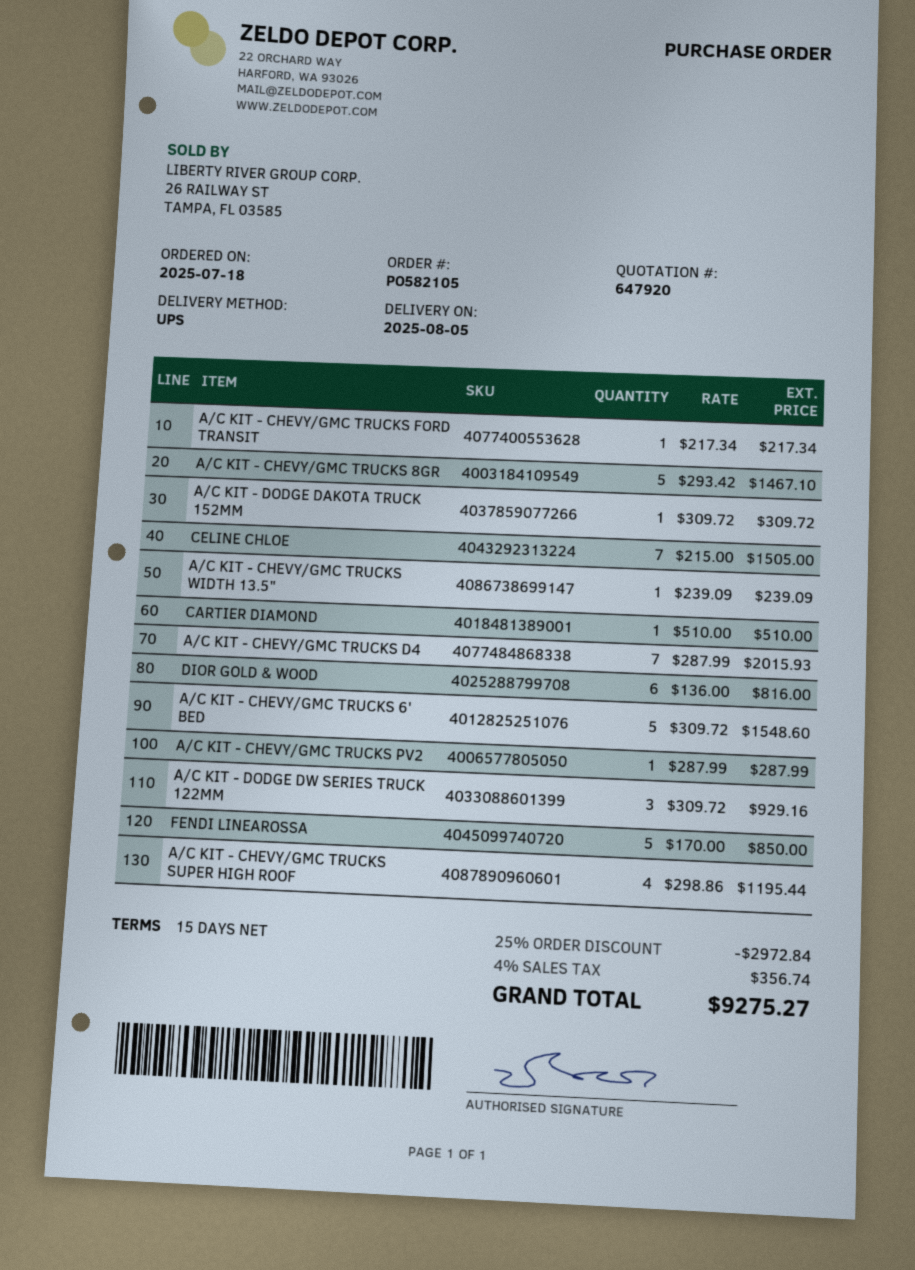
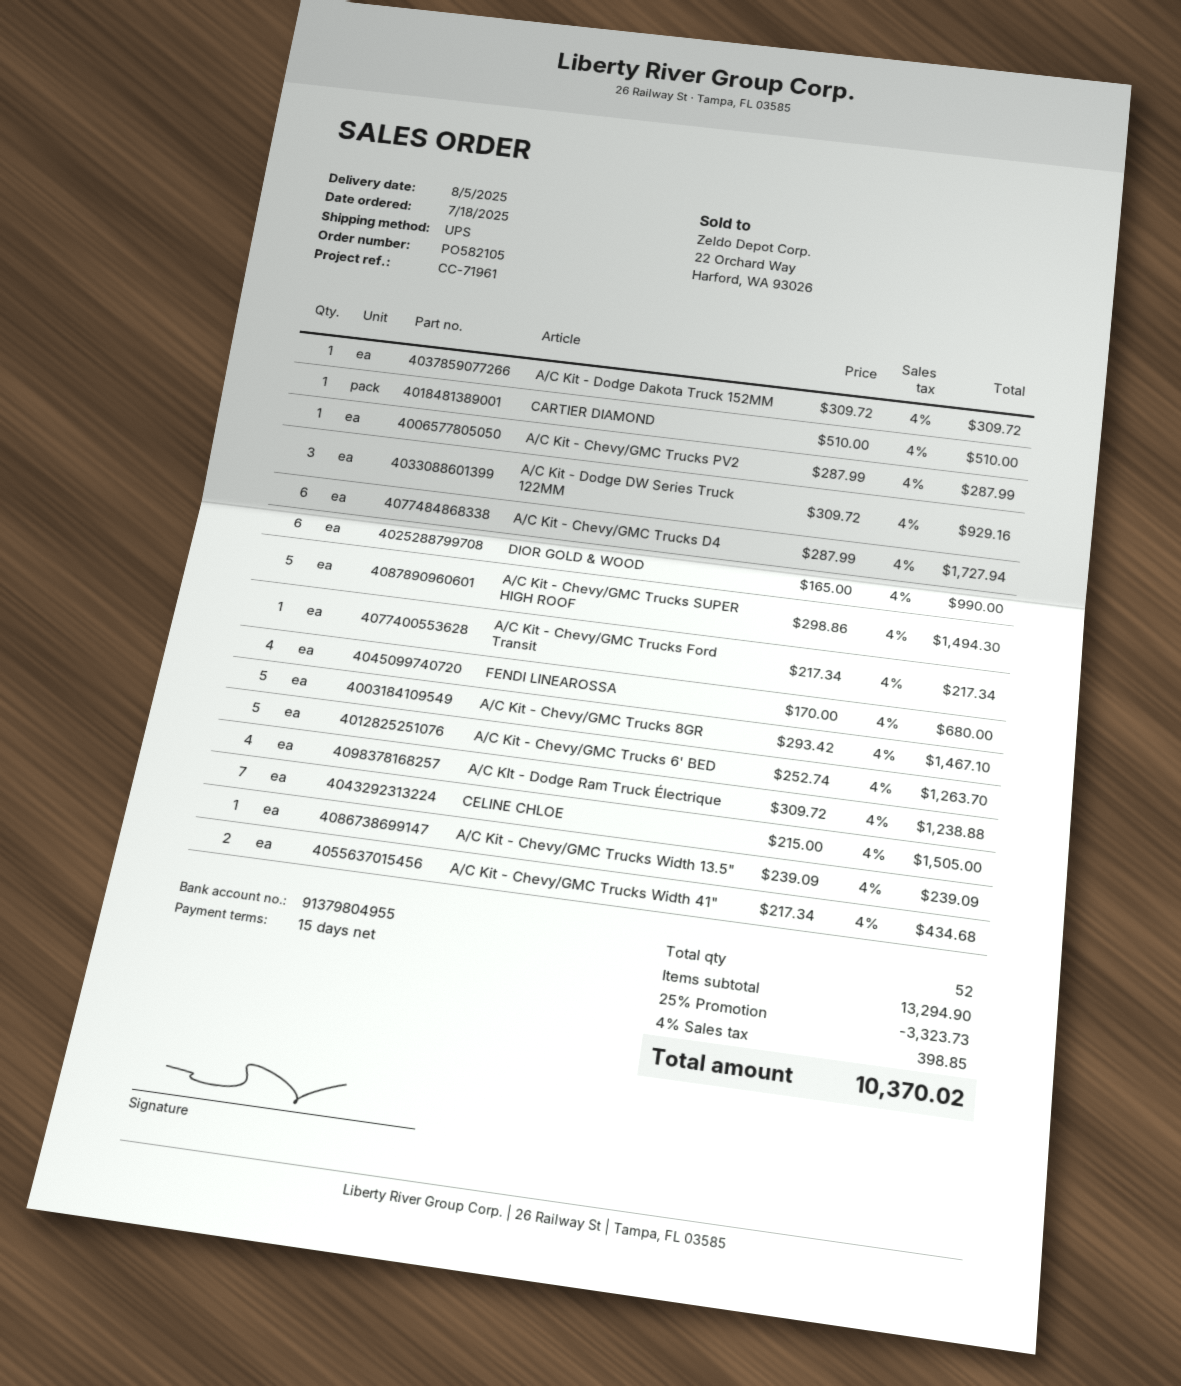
A/C KIT - CHEVY/GMC TRUCKS D4: 7 x 287.99 = 2015.93 -> 6 x 287.99 = 1727.94
DIOR GOLD & WOOD: 6 x 136.00 = 816.00 -> 6 x 165.00 = 990.00
A/C KIT - CHEVY/GMC TRUCKS 6' BED: 5 x 309.72 = 1548.60 -> 5 x 252.74 = 1263.70
FENDI LINEAROSSA: 5 x 170.00 = 850.00 -> 4 x 170.00 = 680.00
A/C KIT - CHEVY/GMC TRUCKS SUPER HIGH ROOF: 4 x 298.86 = 1195.44 -> 5 x 298.86 = 1494.30
A/C KIt - Dodge Ram Truck Électrique: none -> 4 x 309.72 = 1238.88
A/C Kit - Chevy/GMC Trucks Width 41": none -> 2 x 217.34 = 434.68
discount: 25% = 2972.84 -> 25% = 3323.73
tax: 4% = 356.74 -> 4% = 398.85
total: 9275.27 -> 10370.02

